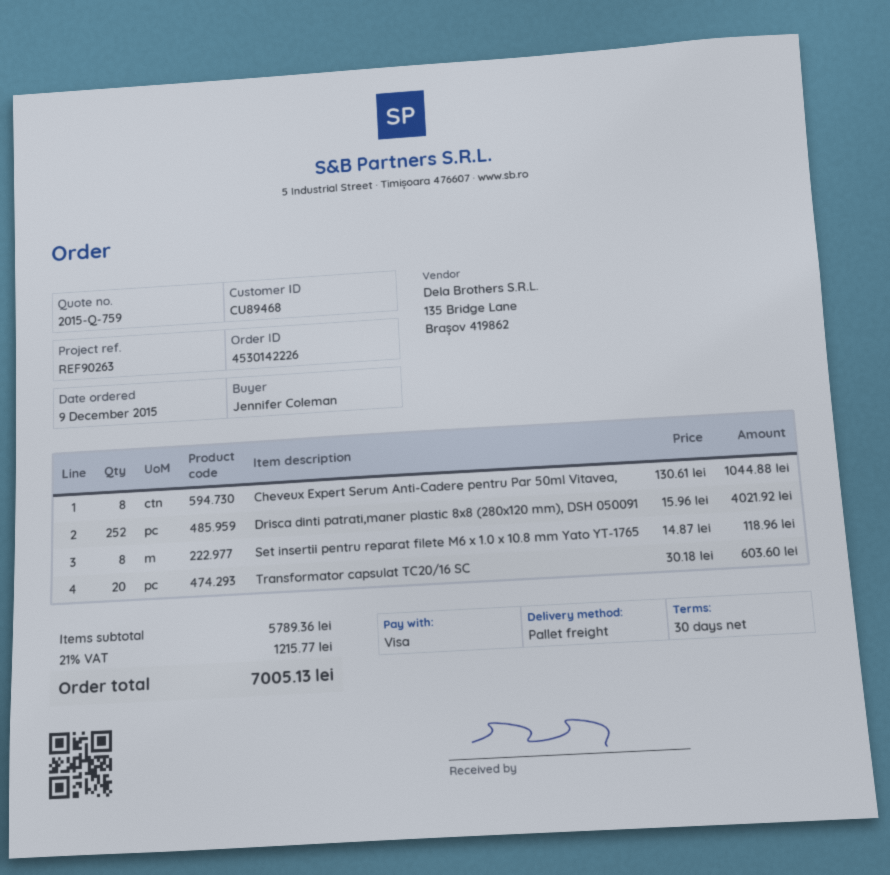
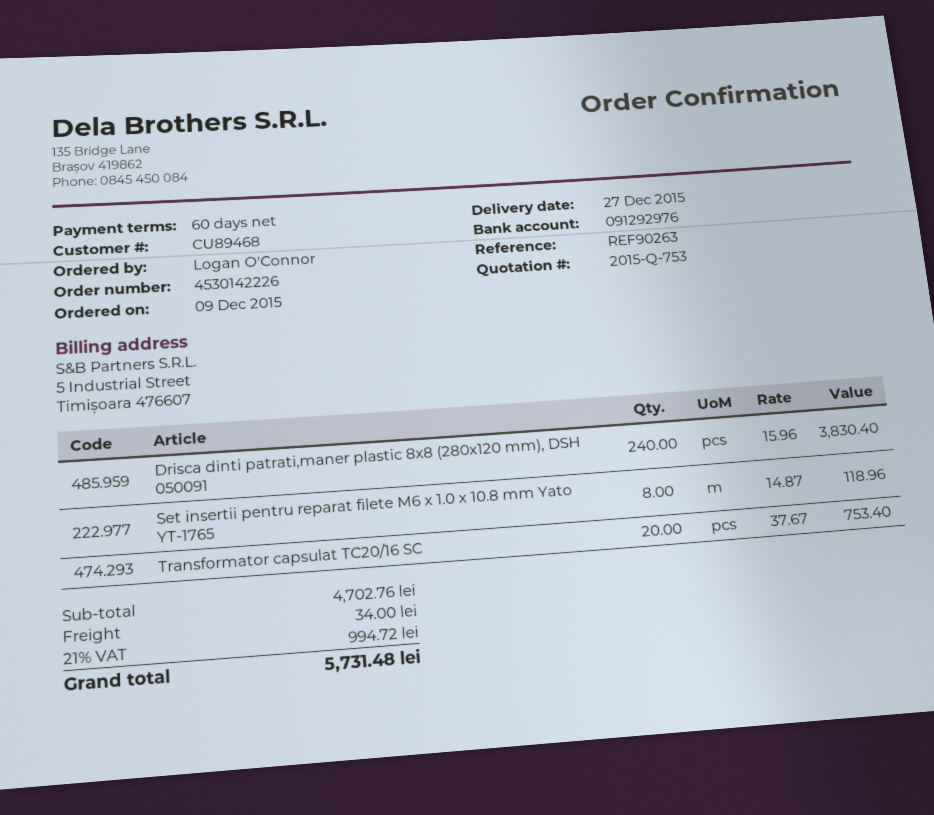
quote number: 2015-Q-759 -> 2015-Q-753
payment terms: 30 days -> 60 days
ordered by: Jennifer Coleman -> Logan O'Connor
Cheveux Expert Serum Anti-Cadere pentru Par 50ml Vitavea,: 8 x 130.61 = 1044.88 -> none
Drisca dinti patrati,maner plastic 8x8 (280x120 mm), DSH 050091: 252 x 15.96 = 4021.92 -> 240 x 15.96 = 3830.40
Transformator capsulat TC20/16 SC: 20 x 30.18 = 603.60 -> 20 x 37.67 = 753.40
subtotal: 5789.36 -> 4702.76
shipping: none -> 34.00
tax: 21% = 1215.77 -> 21% = 994.72
total: 7005.13 -> 5731.48

